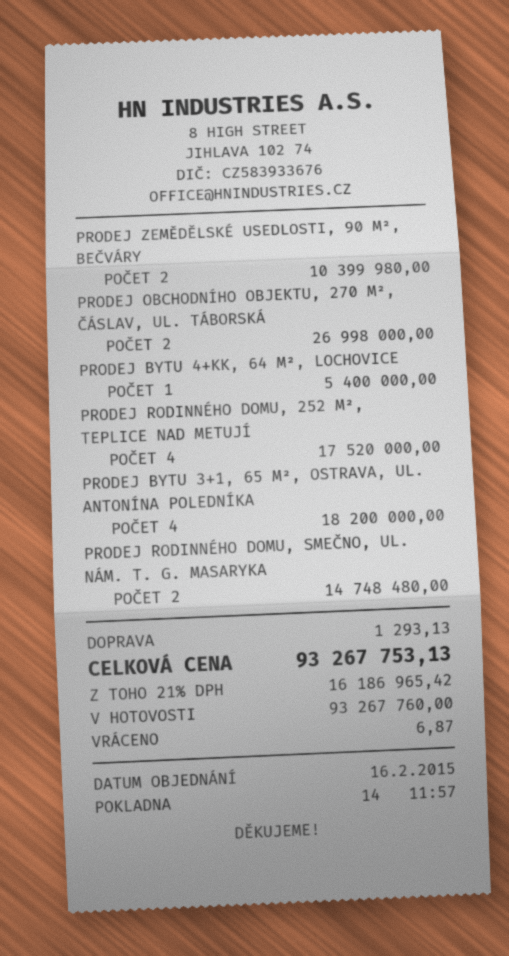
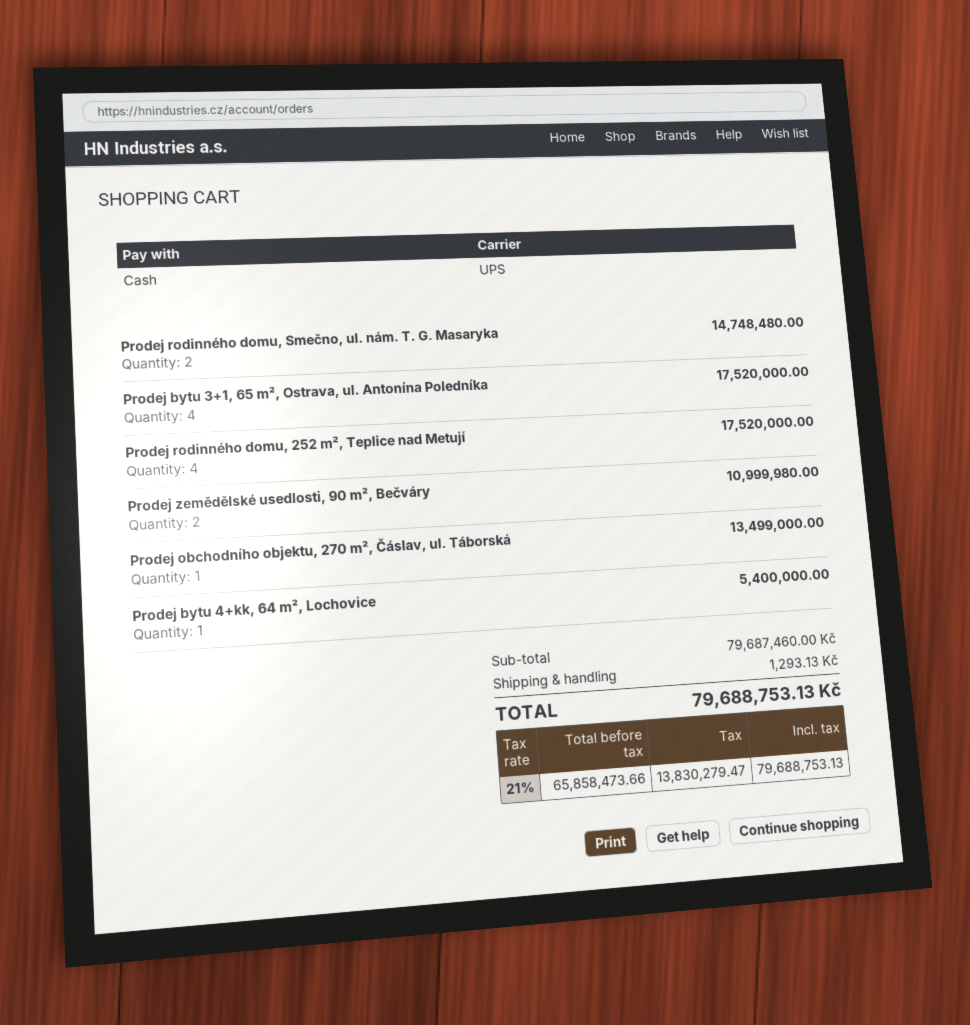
PRODEJ ZEMĚDĚLSKÉ USEDLOSTI, 90 M², BEČVÁRY: 2 for 10399980.00 -> 2 for 10999980.00
PRODEJ OBCHODNÍHO OBJEKTU, 270 M², ČÁSLAV, UL. TÁBORSKÁ: 2 for 26998000.00 -> 1 for 13499000.00
PRODEJ BYTU 3+1, 65 M², OSTRAVA, UL. ANTONÍNA POLEDNÍKA: 4 for 18200000.00 -> 4 for 17520000.00
tax: 21% = 16186965.42 -> 21% = 13830279.47
total: 93267753.13 -> 79688753.13

